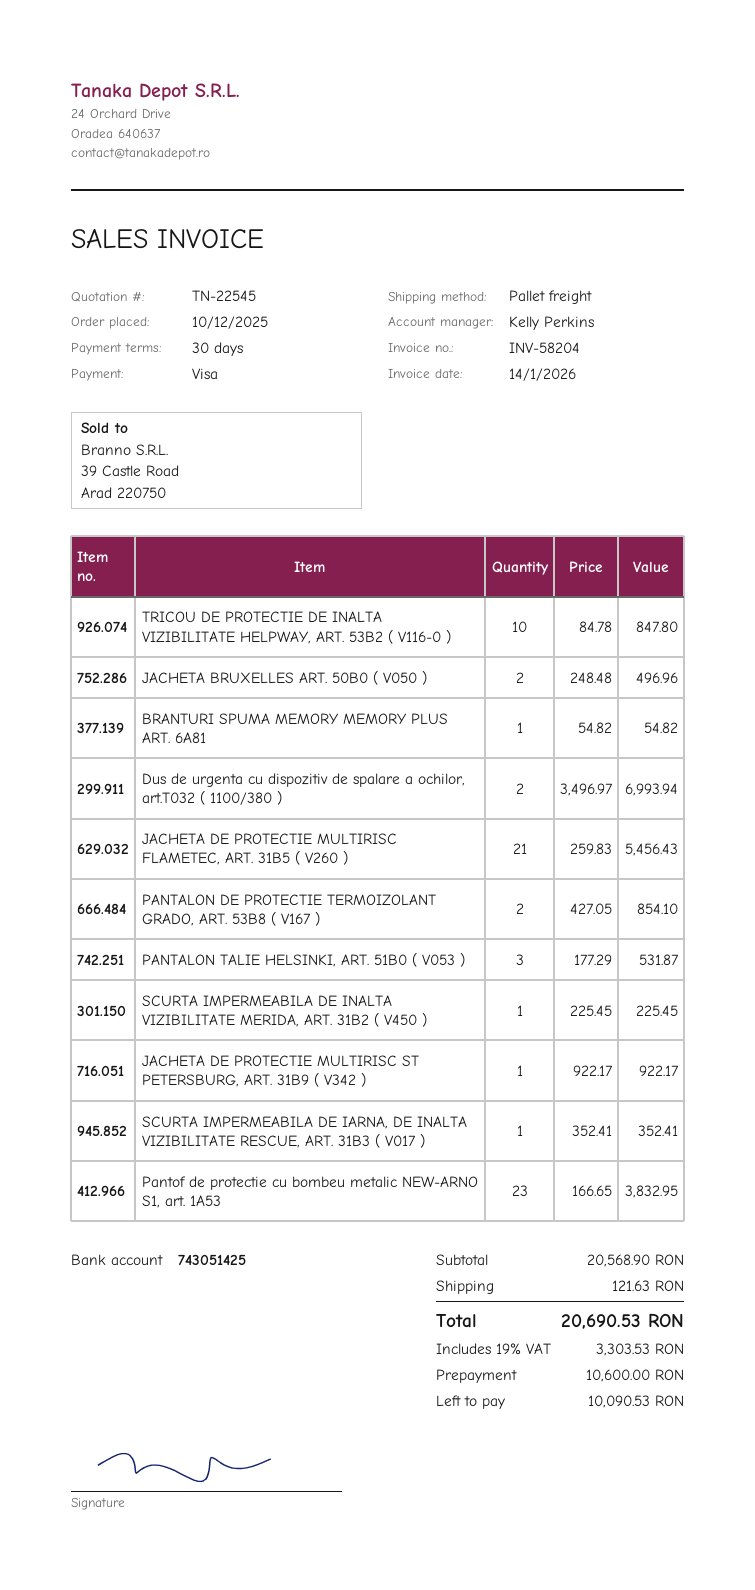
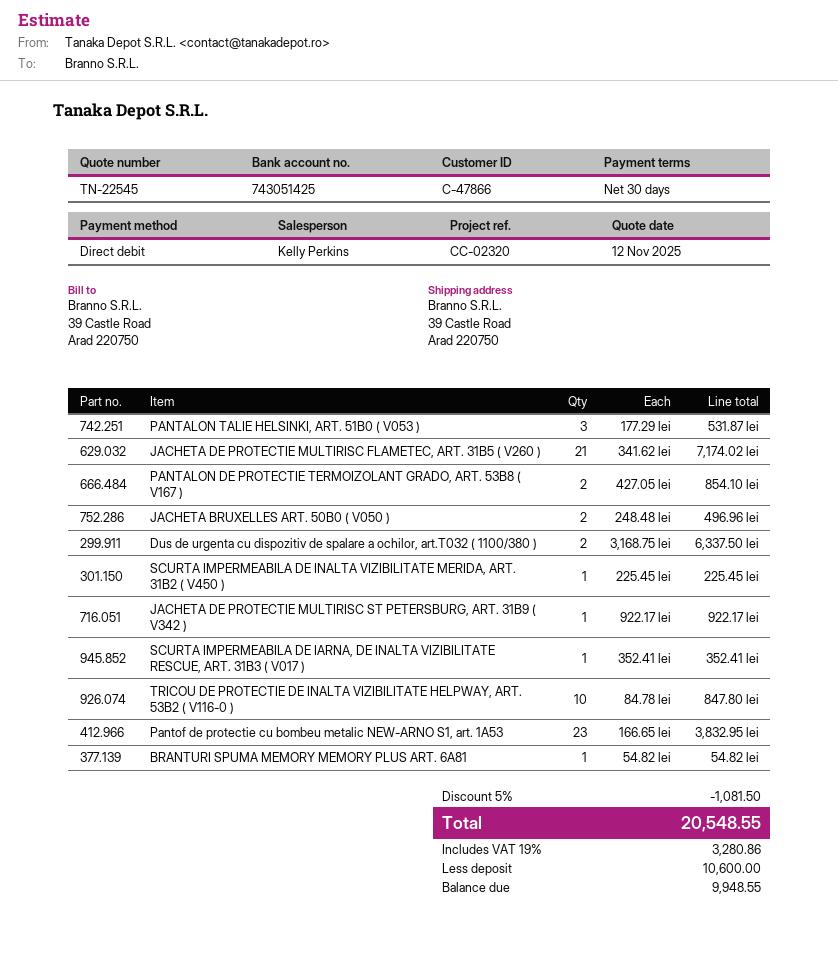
payment method: Visa -> direct debit
Dus de urgenta cu dispozitiv de spalare a ochilor, art.T032 ( 1100/380 ): 2 x 3496.97 = 6993.94 -> 2 x 3168.75 = 6337.50
JACHETA DE PROTECTIE MULTIRISC FLAMETEC, ART. 31B5 ( V260 ): 21 x 259.83 = 5456.43 -> 21 x 341.62 = 7174.02
discount: none -> 5% = 1081.50
shipping: 121.63 -> none
tax: 19% = 3303.53 -> 19% = 3280.86
total: 20690.53 -> 20548.55
balance: 10090.53 -> 9948.55

